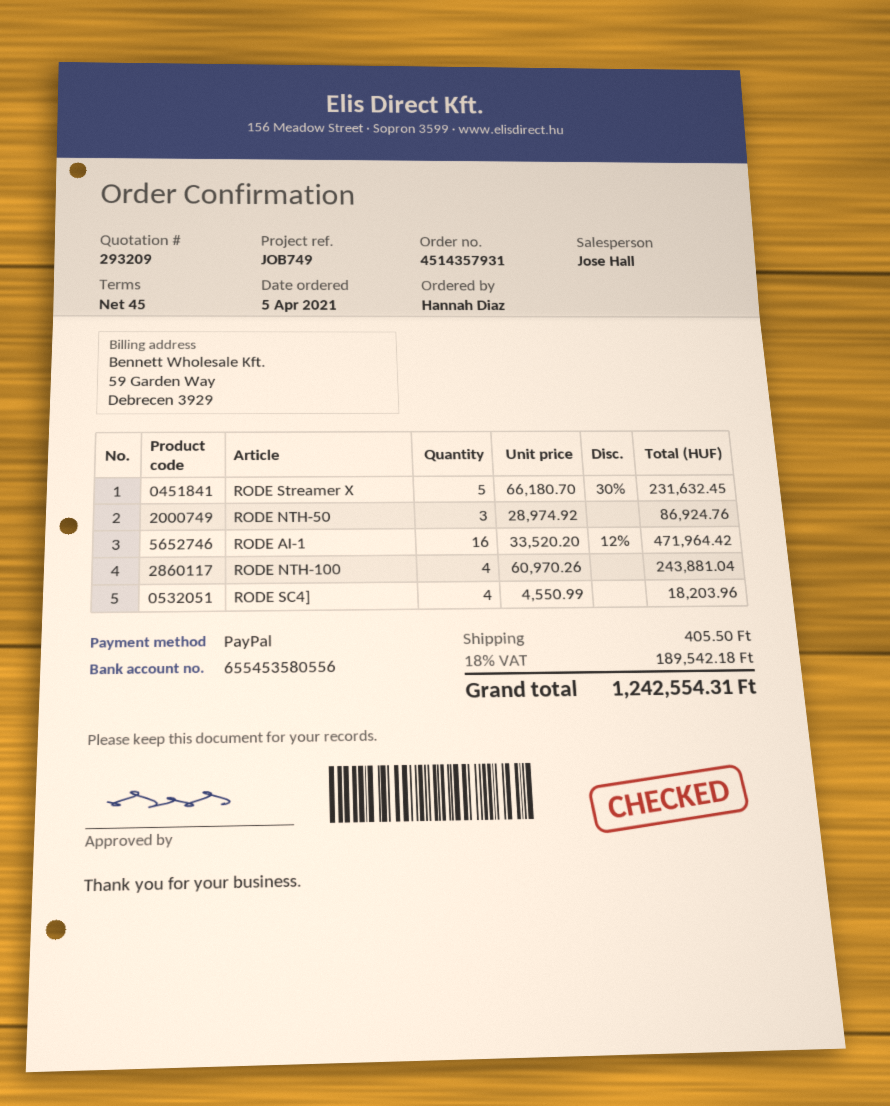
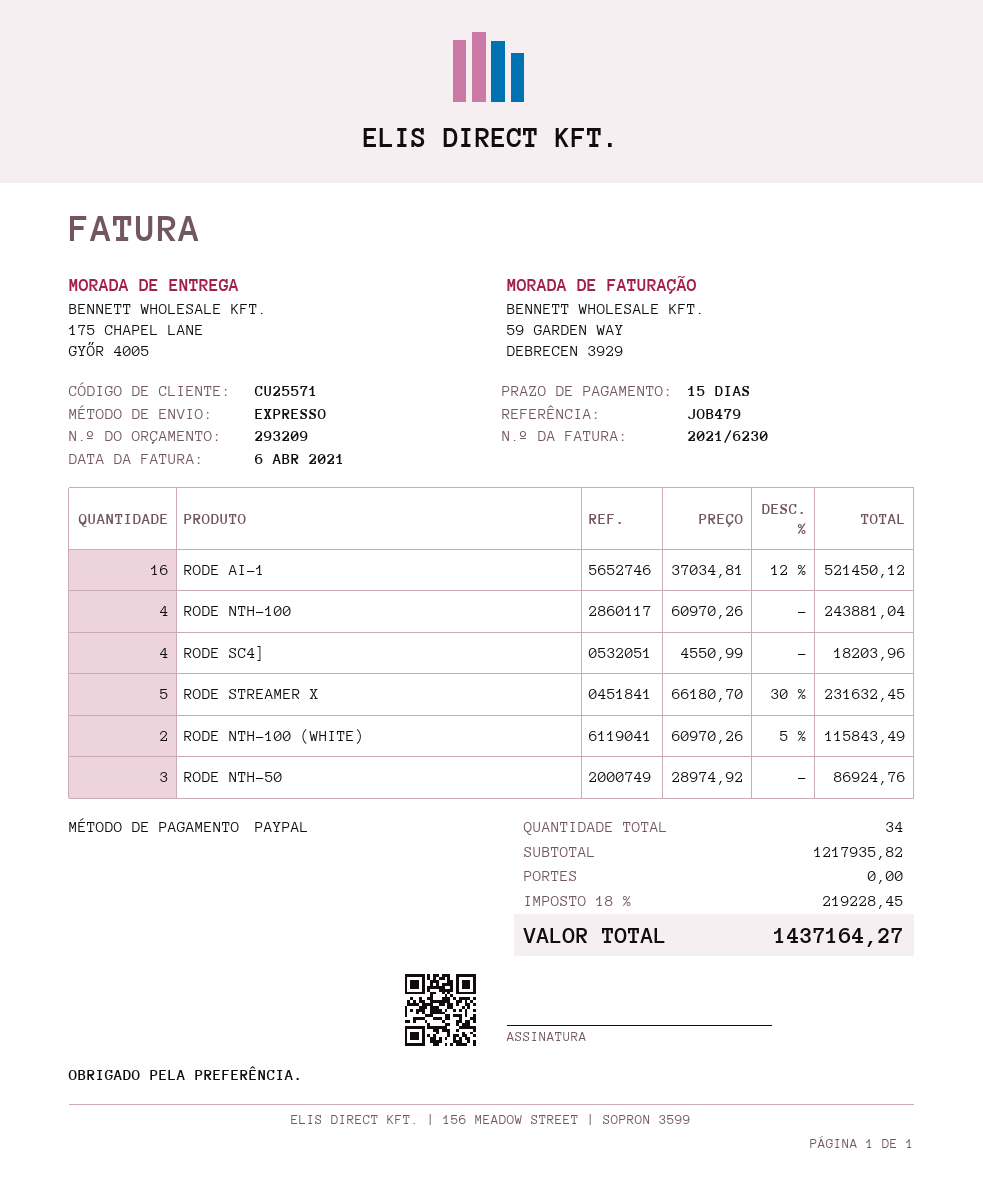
payment terms: 45 days -> 15 days
reference: JOB749 -> JOB479
RODE AI-1: 16 x 33520.20 - 12% = 471964.42 -> 16 x 37034.81 - 12% = 521450.12
RODE NTH-100 (WHITE): none -> 2 x 60970.26 - 5% = 115843.49
shipping: 405.50 -> 0.00
tax: 18% = 189542.18 -> 18% = 219228.45
total: 1242554.31 -> 1437164.27

